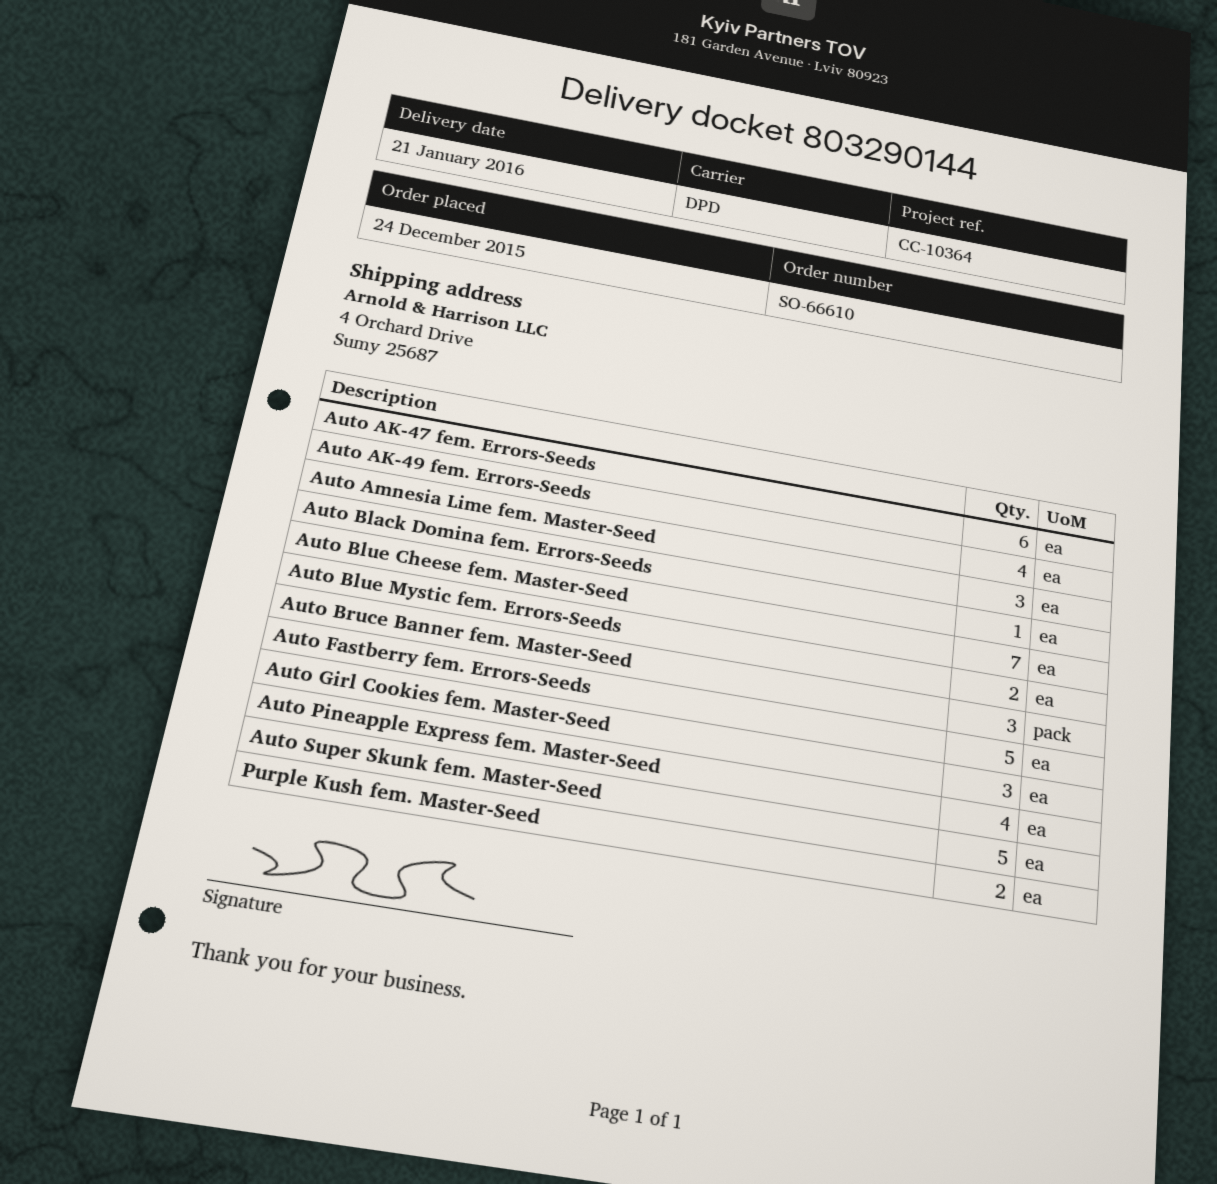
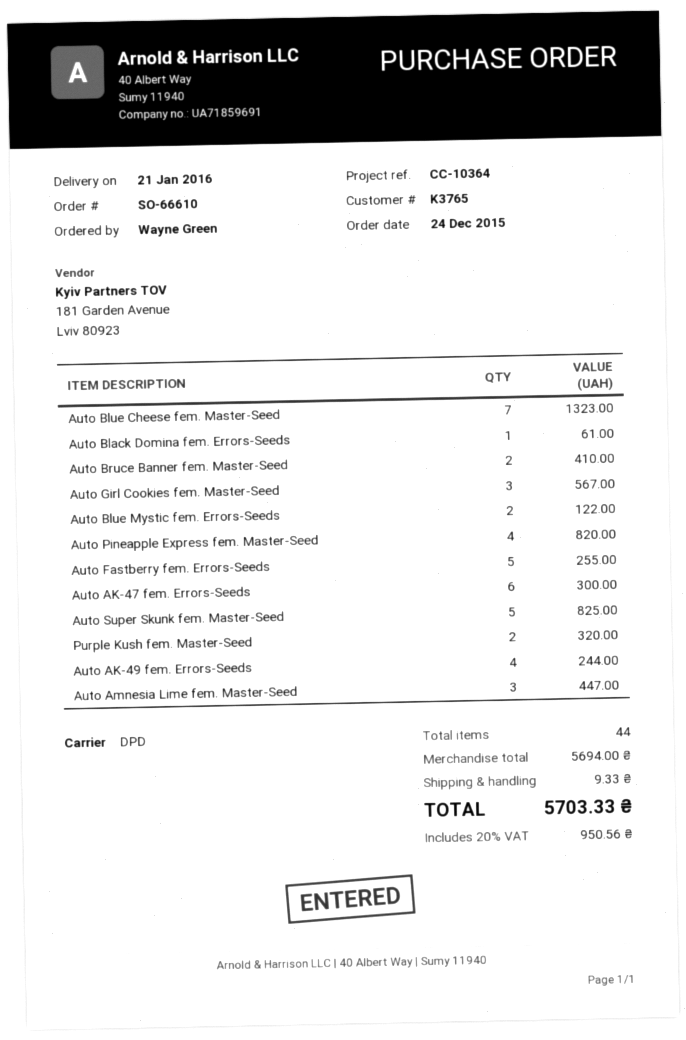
Auto Bruce Banner fem. Master-Seed: 3 -> 2

